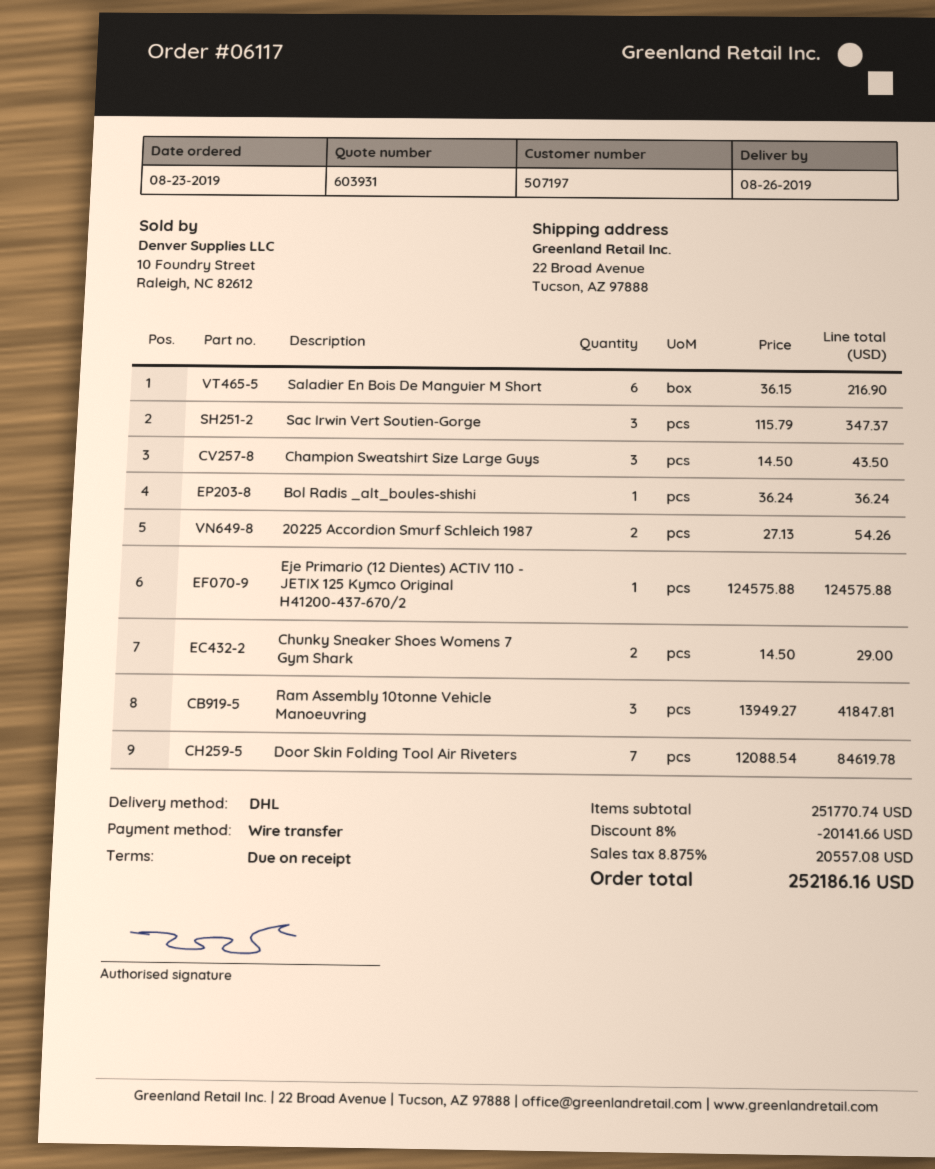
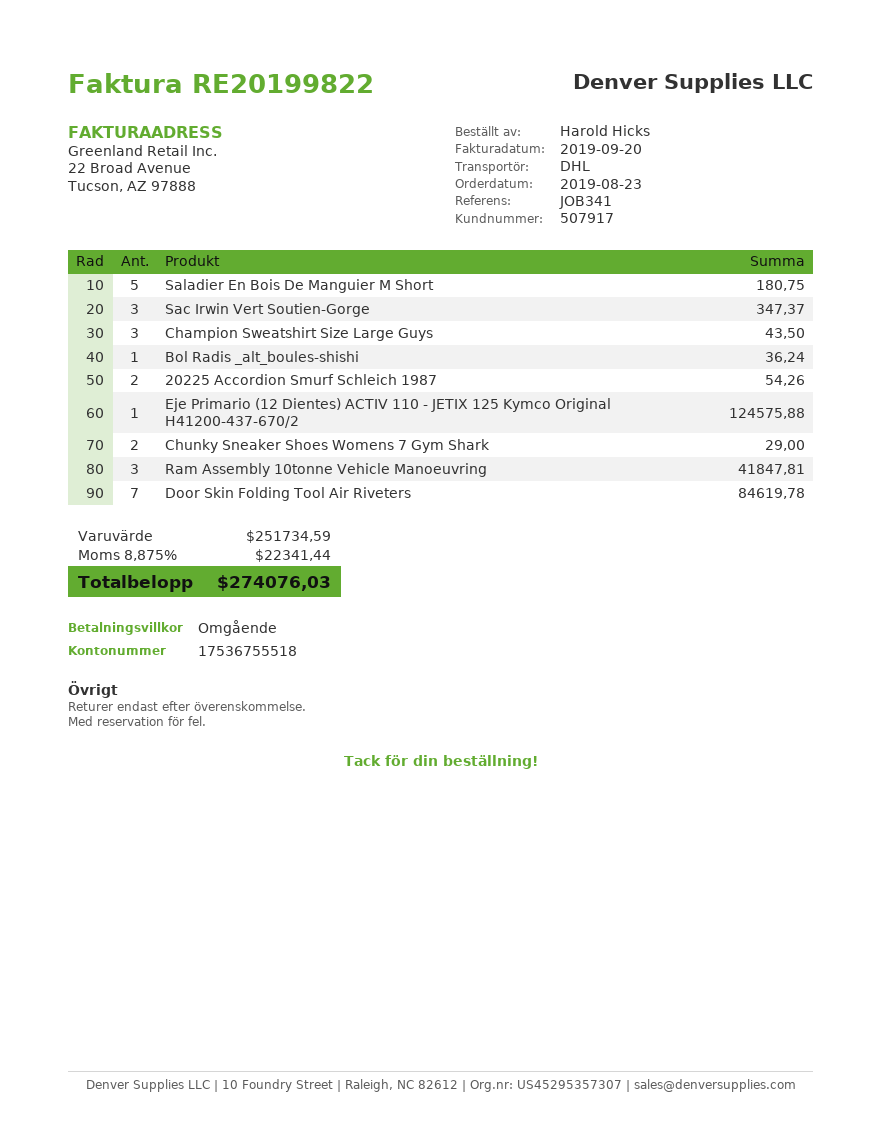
customer number: 507197 -> 507917
Saladier En Bois De Manguier M Short: 6 for 216.90 -> 5 for 180.75
subtotal: 251770.74 -> 251734.59
discount: 8% = 20141.66 -> none
tax: 8.875% = 20557.08 -> 8.875% = 22341.44
total: 252186.16 -> 274076.03

